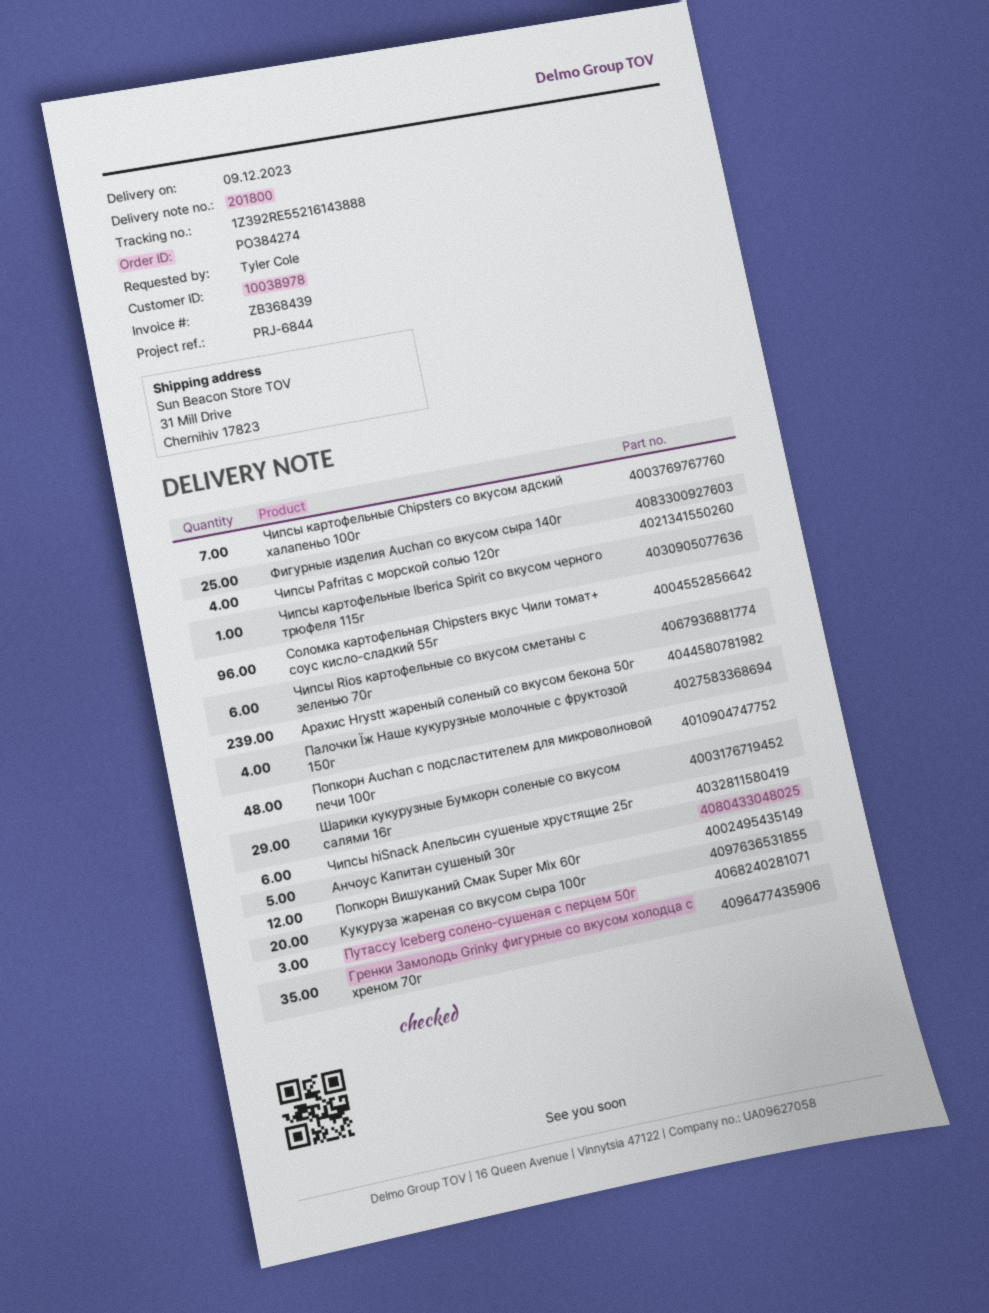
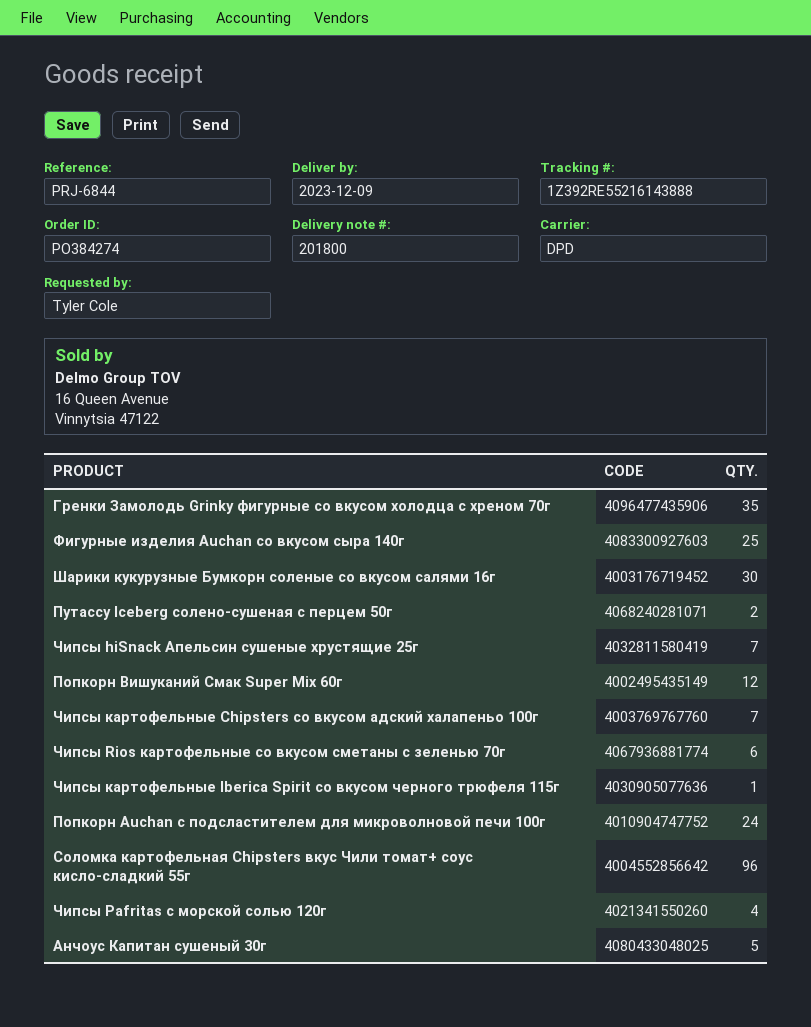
Арахис Hrystt жареный соленый со вкусом бекона 50г: 239 -> none
Палочки Їж Наше кукурузные молочные с фруктозой 150г: 4 -> none
Попкорн Auchan с подсластителем для микроволновой печи 100г: 48 -> 24
Шарики кукурузные Бумкорн соленые со вкусом салями 16г: 29 -> 30
Чипсы hiSnack Апельсин сушеные хрустящие 25г: 6 -> 7
Кукуруза жареная со вкусом сыра 100г: 20 -> none
Путассу Iceberg солено-сушеная с перцем 50г: 3 -> 2

